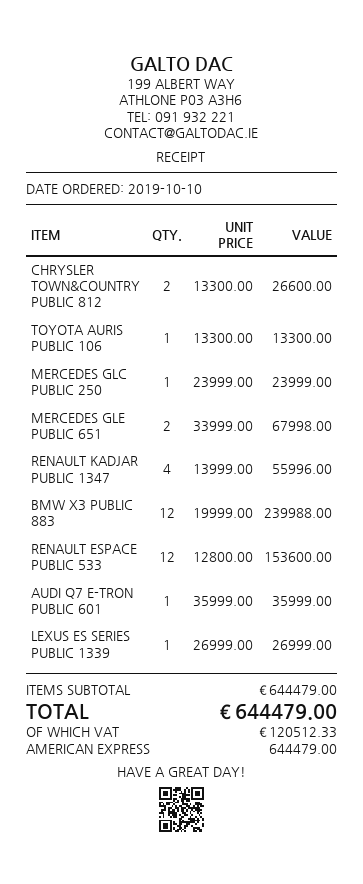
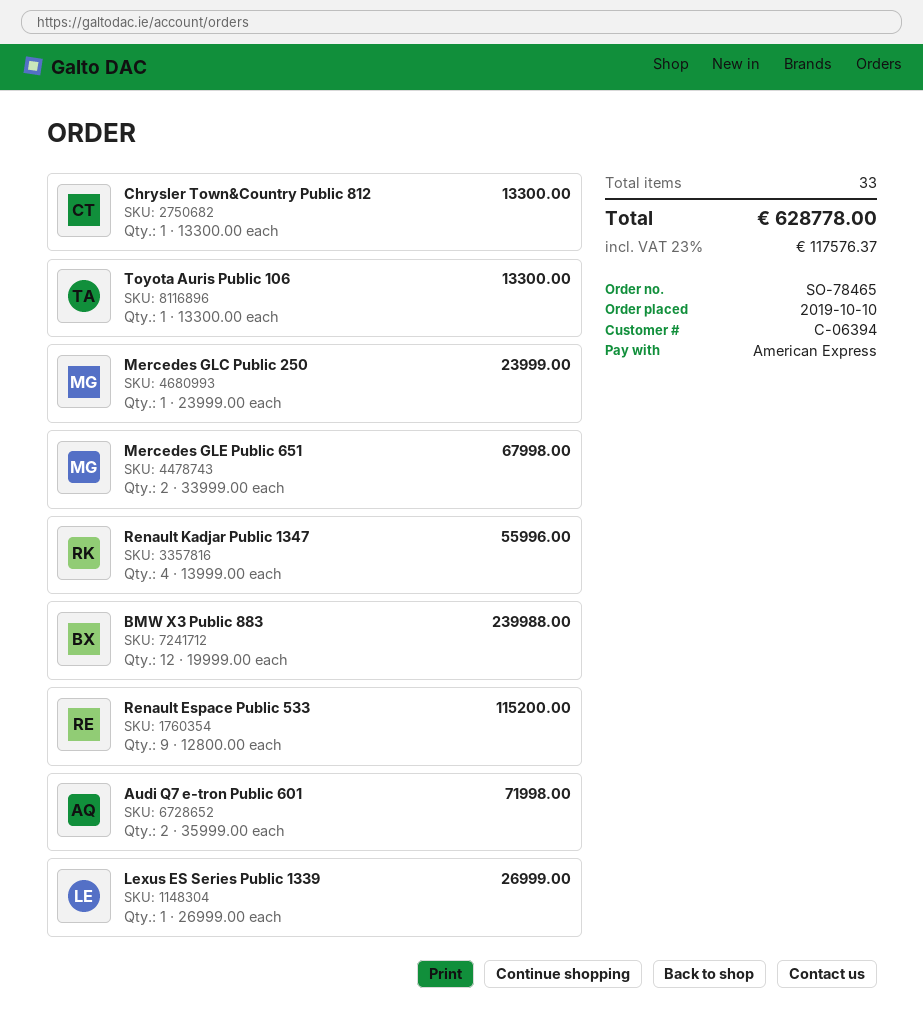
CHRYSLER TOWN&COUNTRY PUBLIC 812: 2 x 13300.00 = 26600.00 -> 1 x 13300.00 = 13300.00
RENAULT ESPACE PUBLIC 533: 12 x 12800.00 = 153600.00 -> 9 x 12800.00 = 115200.00
AUDI Q7 E-TRON PUBLIC 601: 1 x 35999.00 = 35999.00 -> 2 x 35999.00 = 71998.00
tax: 120512.33 -> 117576.37
total: 644479.00 -> 628778.00

